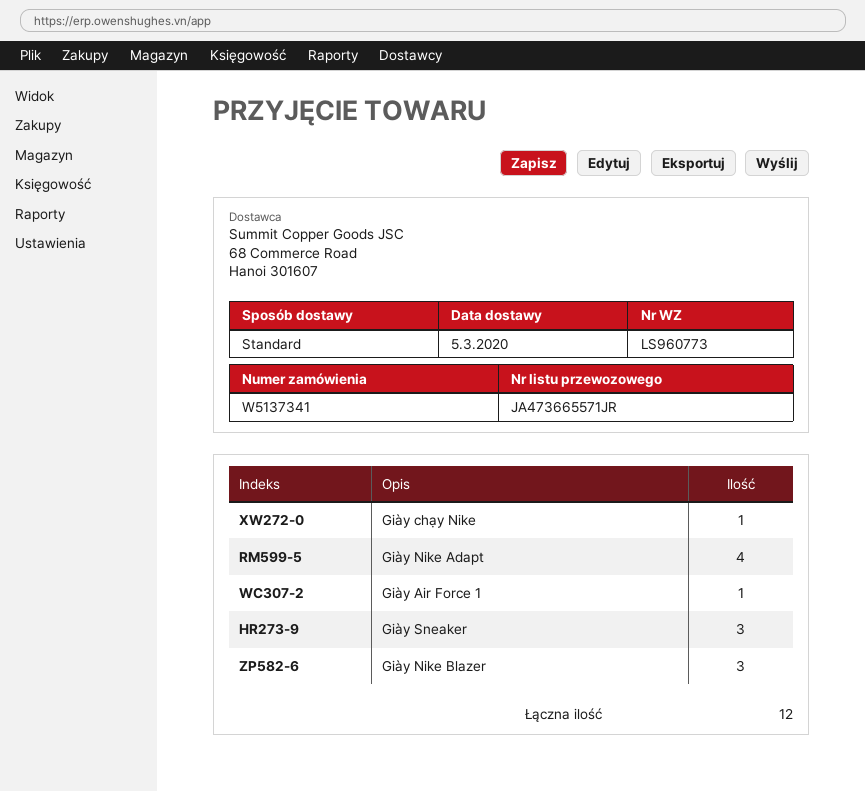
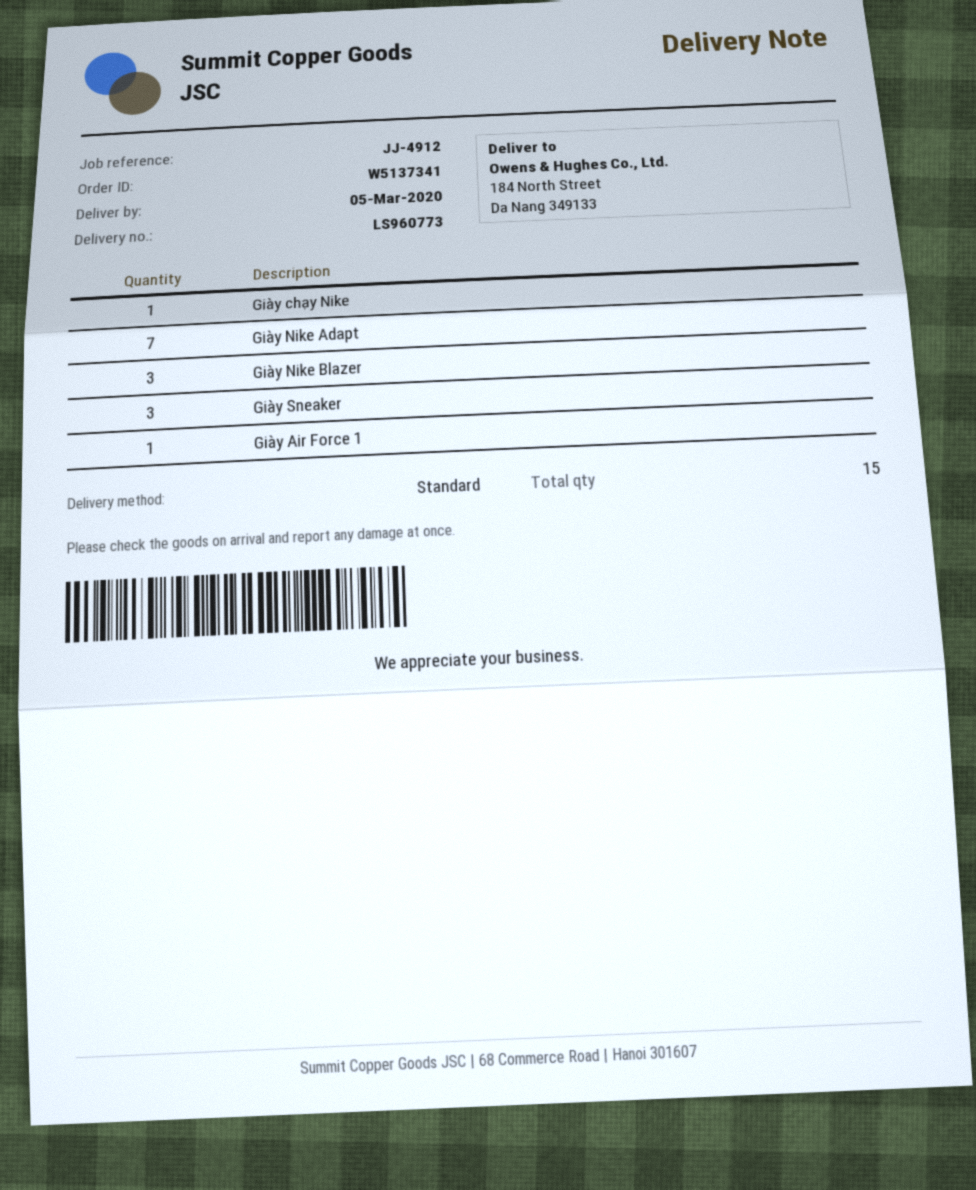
Giày Nike Adapt: 4 -> 7
total quantity: 12 -> 15

